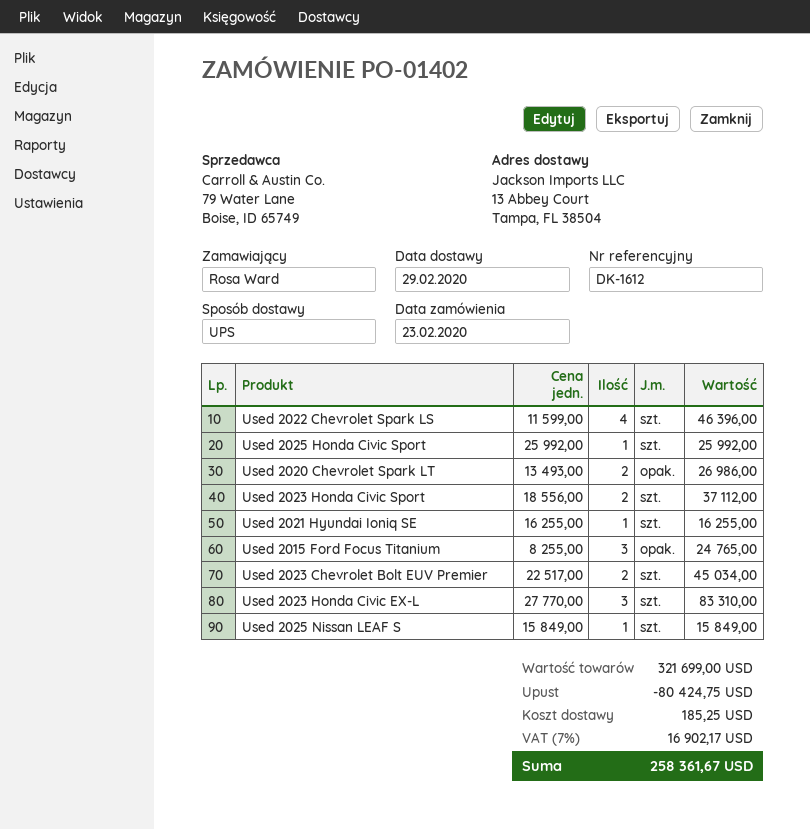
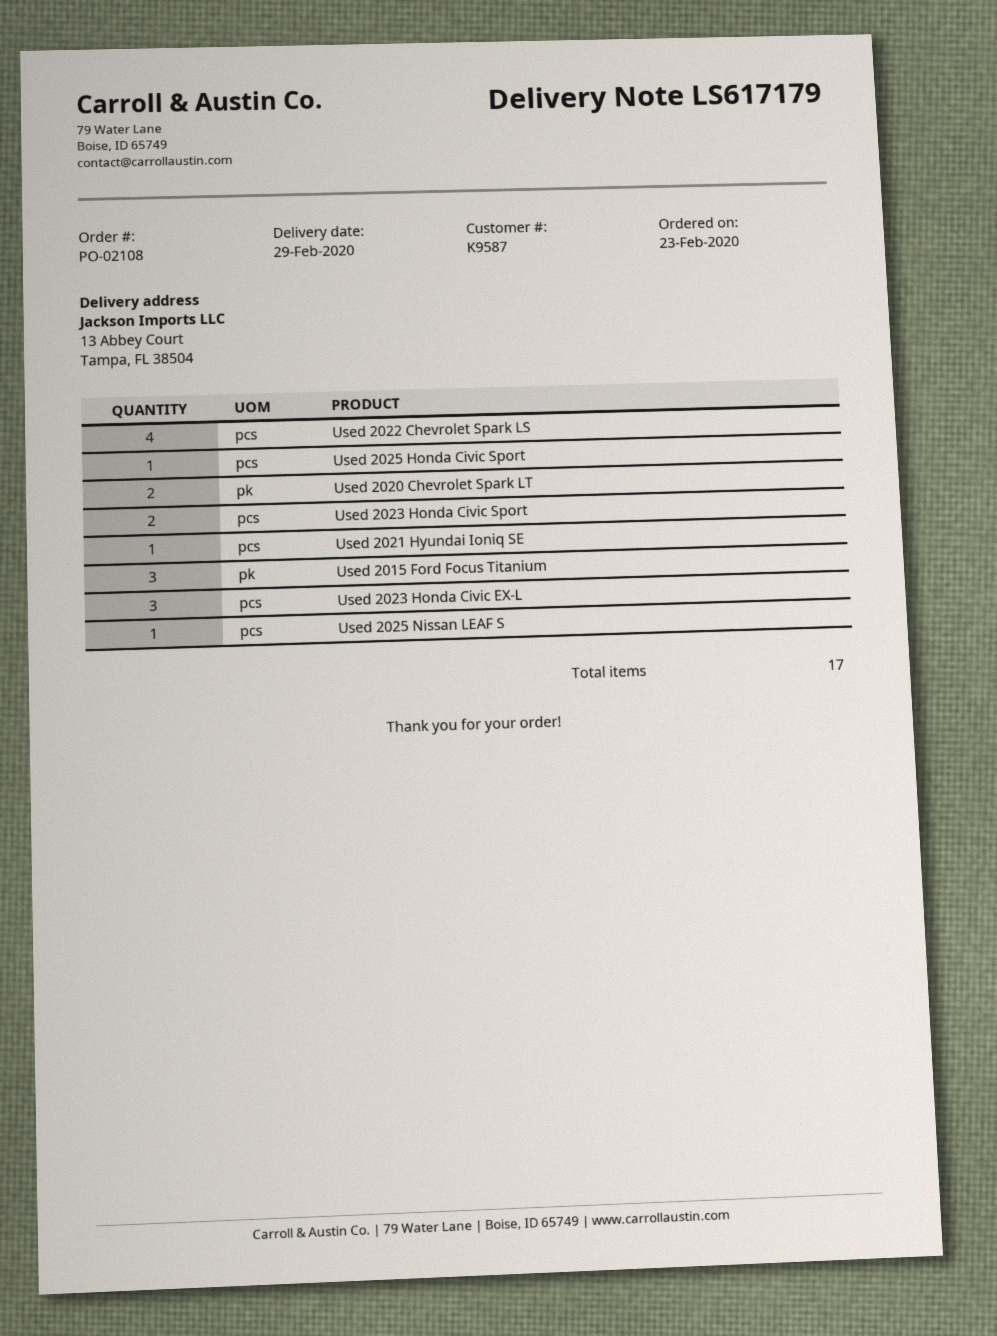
order number: PO-01402 -> PO-02108
Used 2023 Chevrolet Bolt EUV Premier: 2 -> none

